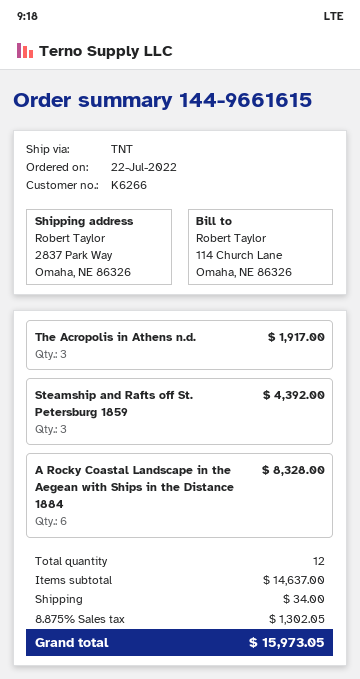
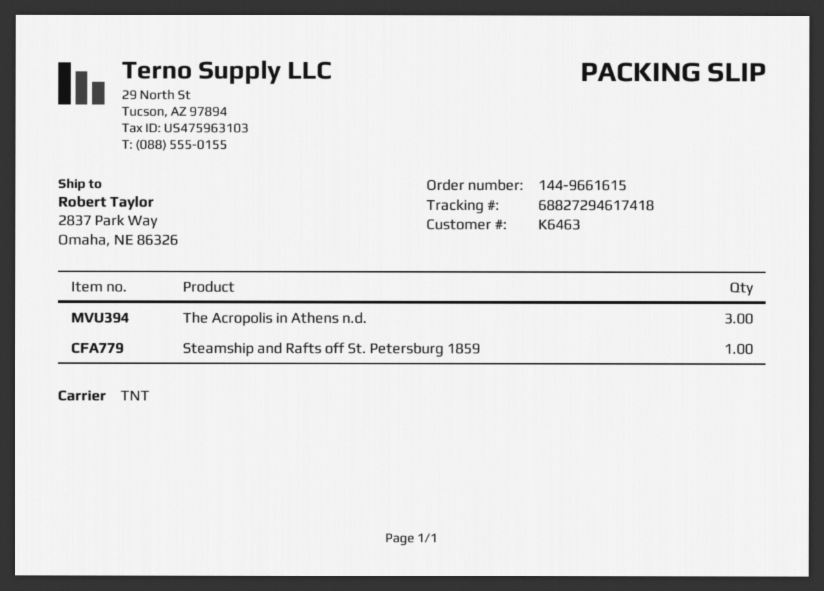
customer number: K6266 -> K6463
Steamship and Rafts off St. Petersburg 1859: 3 -> 1
A Rocky Coastal Landscape in the Aegean with Ships in the Distance 1884: 6 -> none

